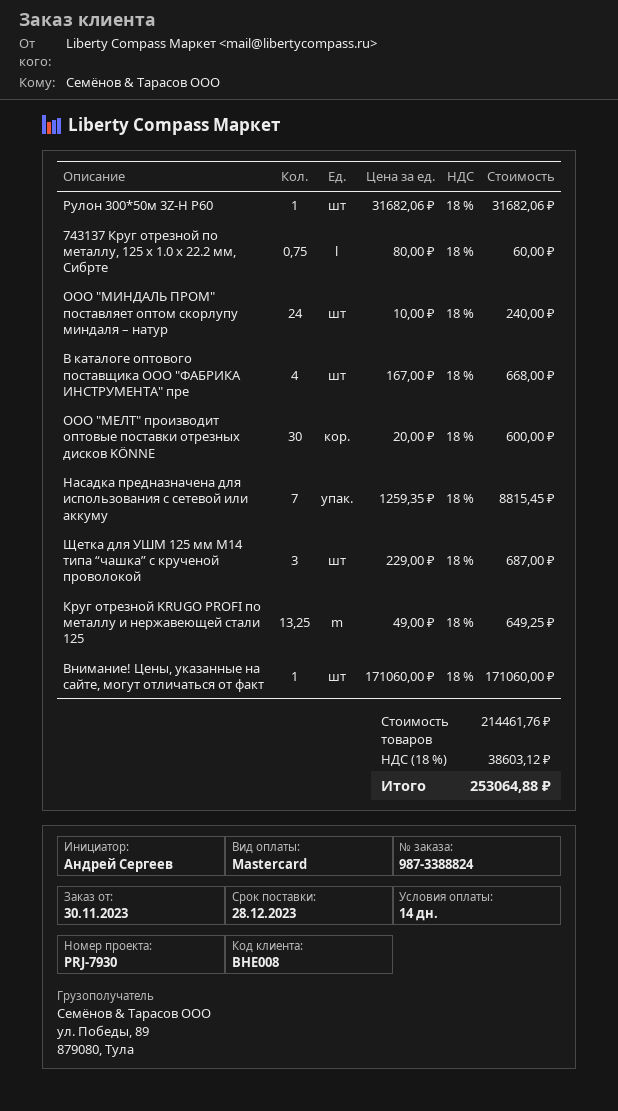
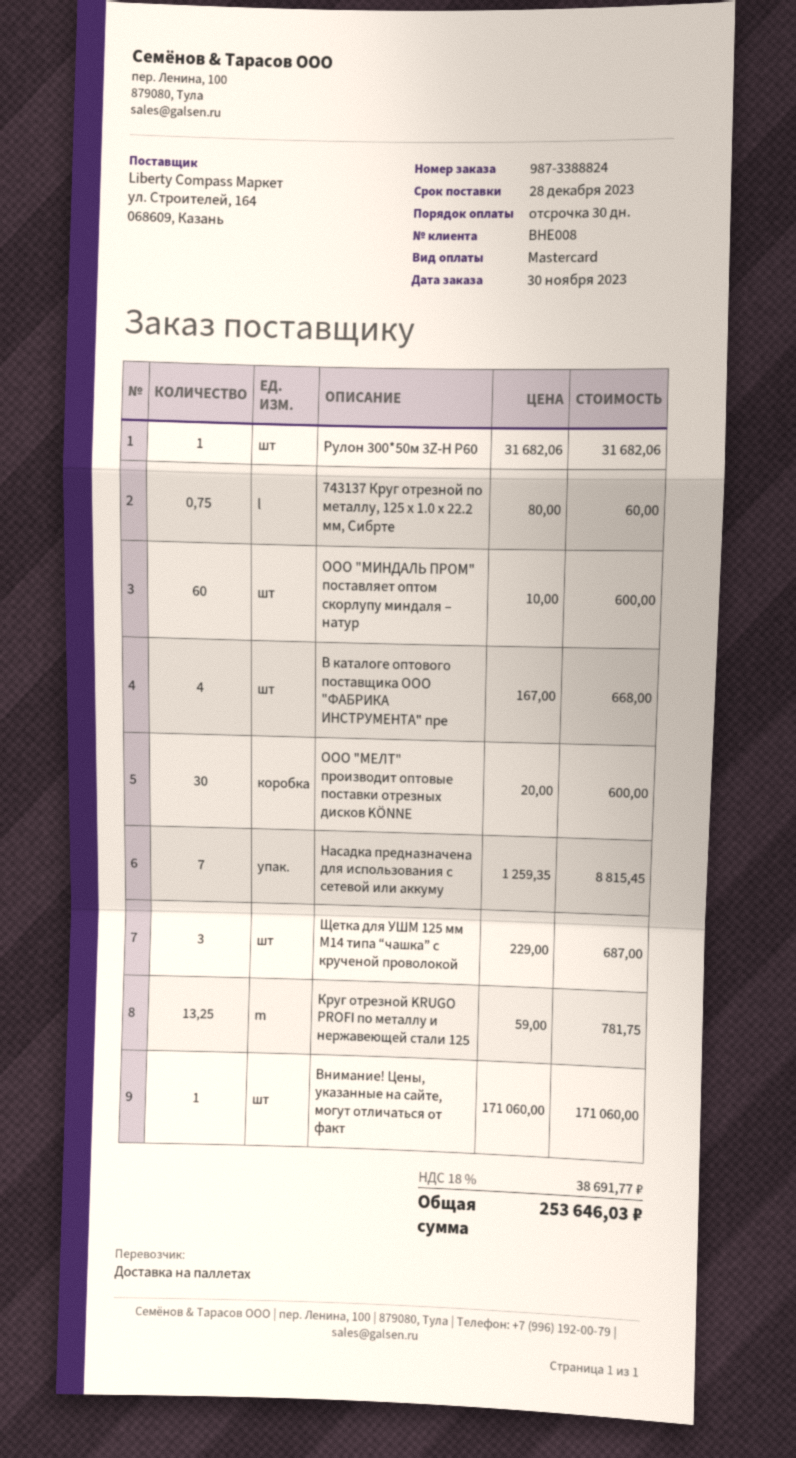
payment terms: 14 days -> 30 days
ООО "МИНДАЛЬ ПРОМ" поставляет оптом скорлупу миндаля – натур: 24 x 10.00 = 240.00 -> 60 x 10.00 = 600.00
Круг отрезной KRUGO PROFI по металлу и нержавеющей стали 125: 13.25 x 49.00 = 649.25 -> 13.25 x 59.00 = 781.75
tax: 18% = 38603.12 -> 18% = 38691.77
total: 253064.88 -> 253646.03

